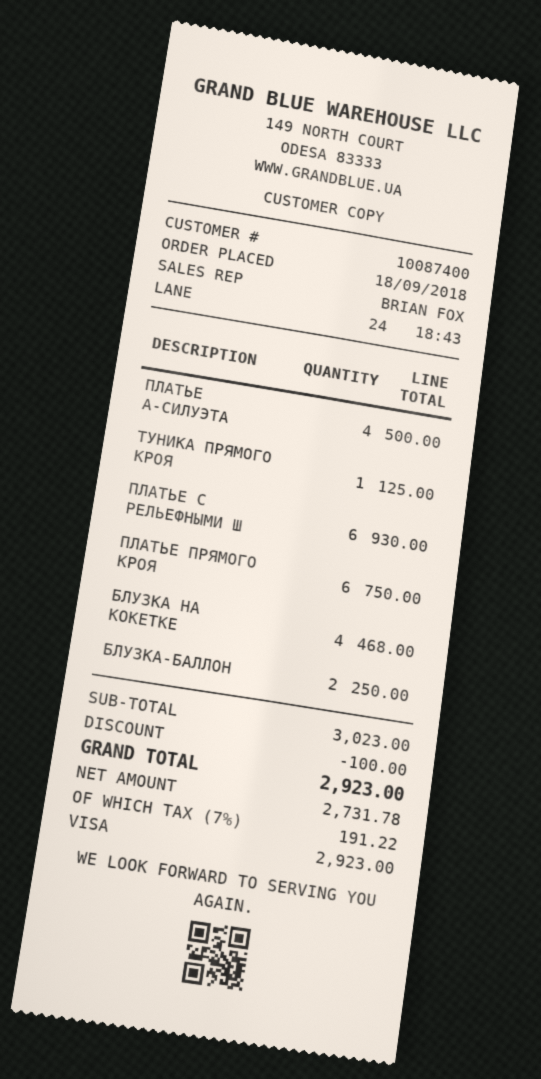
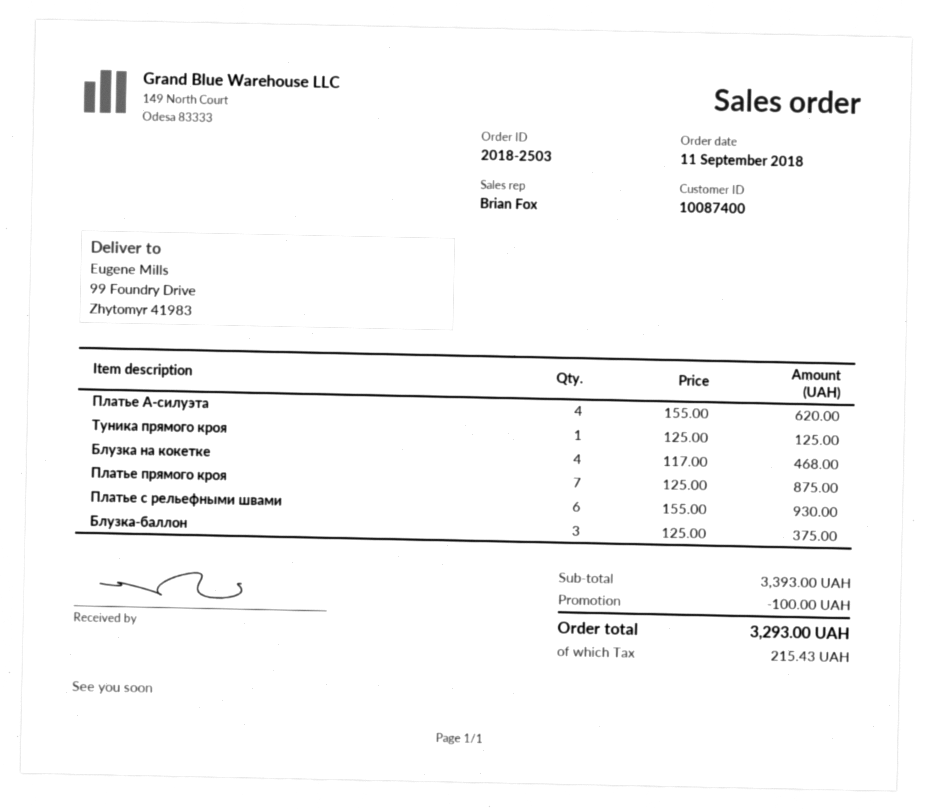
order date: 2018-09-18 -> 2018-09-11
ПЛАТЬЕ А-СИЛУЭТА: 4 for 500.00 -> 4 for 620.00
ПЛАТЬЕ ПРЯМОГО КРОЯ: 6 for 750.00 -> 7 for 875.00
БЛУЗКА-БАЛЛОН: 2 for 250.00 -> 3 for 375.00
subtotal: 3023.00 -> 3393.00
tax: 191.22 -> 215.43
total: 2923.00 -> 3293.00

